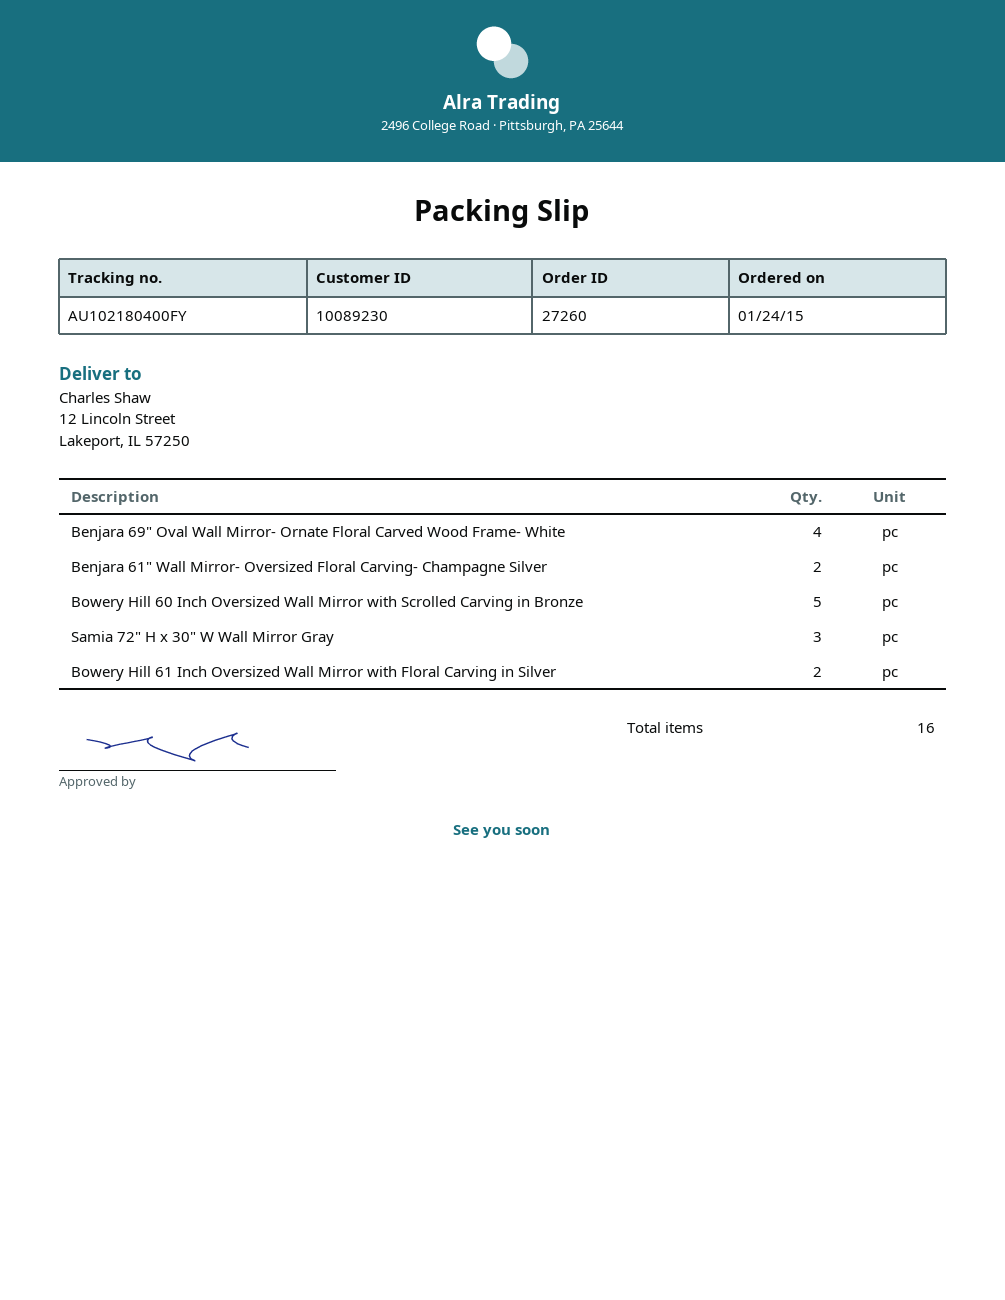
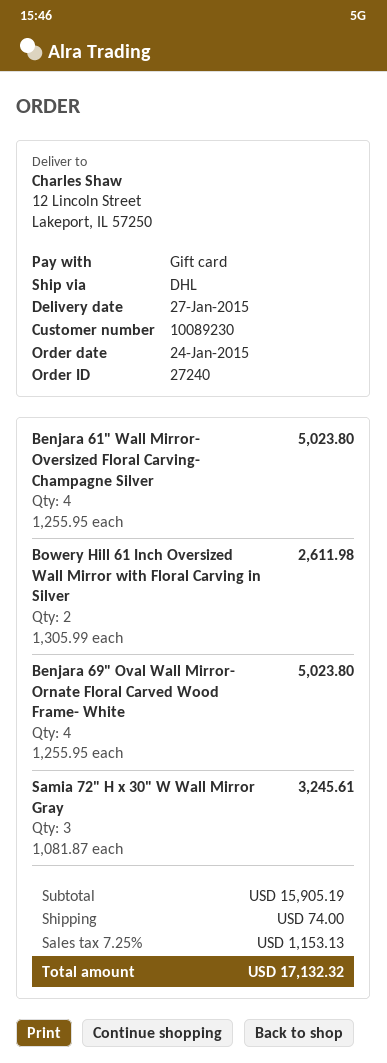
order number: 27260 -> 27240
Benjara 61" Wall Mirror- Oversized Floral Carving- Champagne Silver: 2 -> 4
Bowery Hill 60 Inch Oversized Wall Mirror with Scrolled Carving in Bronze: 5 -> none

